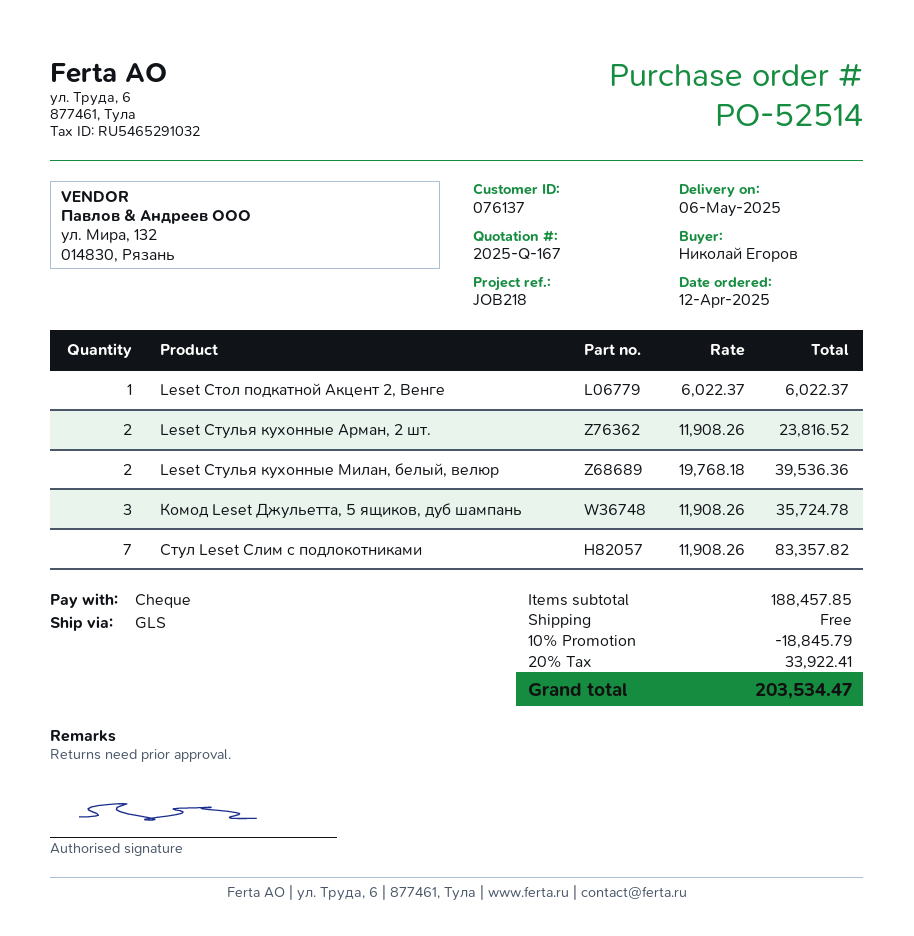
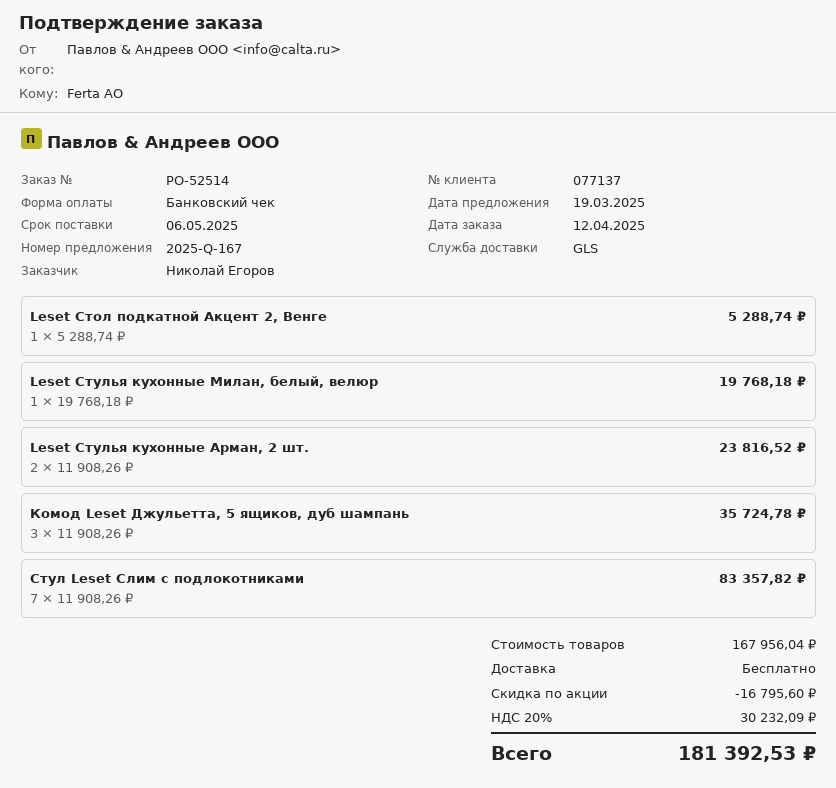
customer number: 076137 -> 077137
Leset Стол подкатной Акцент 2, Венге: 1 x 6022.37 = 6022.37 -> 1 x 5288.74 = 5288.74
Leset Стулья кухонные Милан, белый, велюр: 2 x 19768.18 = 39536.36 -> 1 x 19768.18 = 19768.18
subtotal: 188457.85 -> 167956.04
discount: 18845.79 -> 16795.60
tax: 20% = 33922.41 -> 20% = 30232.09
total: 203534.47 -> 181392.53

